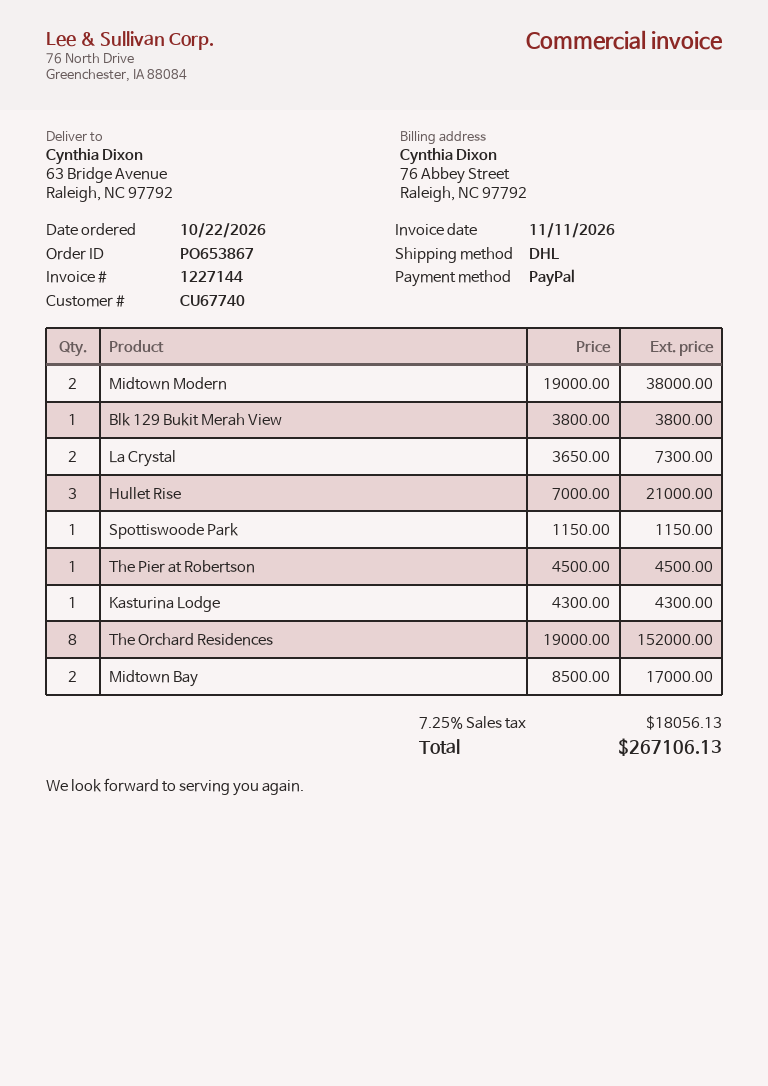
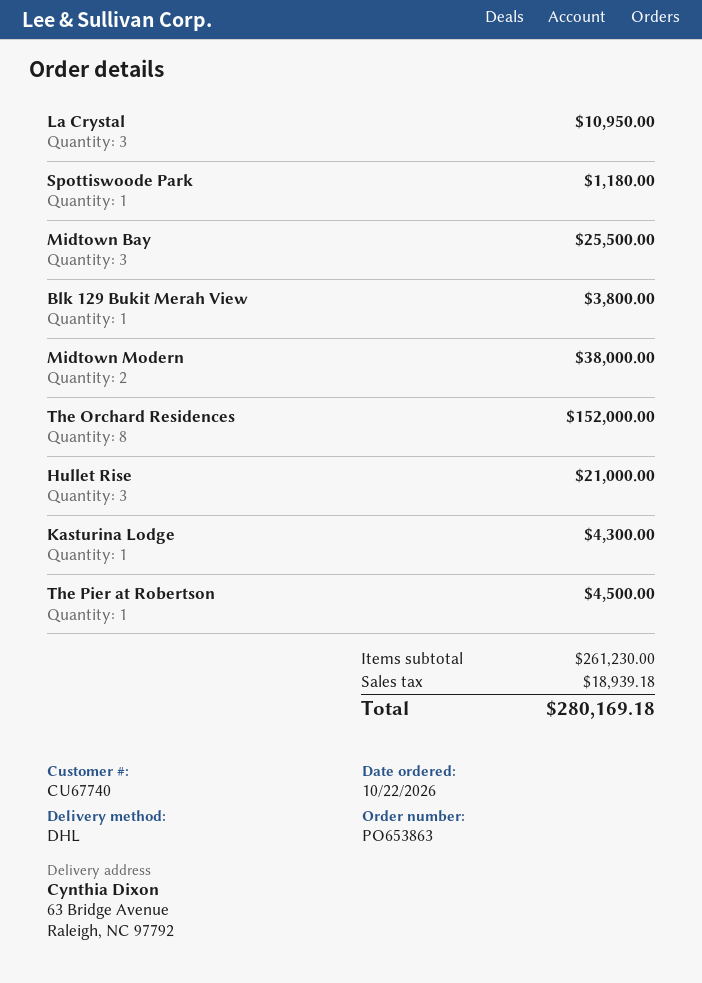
order number: PO653867 -> PO653863
La Crystal: 2 for 7300.00 -> 3 for 10950.00
Spottiswoode Park: 1 for 1150.00 -> 1 for 1180.00
Midtown Bay: 2 for 17000.00 -> 3 for 25500.00
tax: 18056.13 -> 18939.18
total: 267106.13 -> 280169.18

